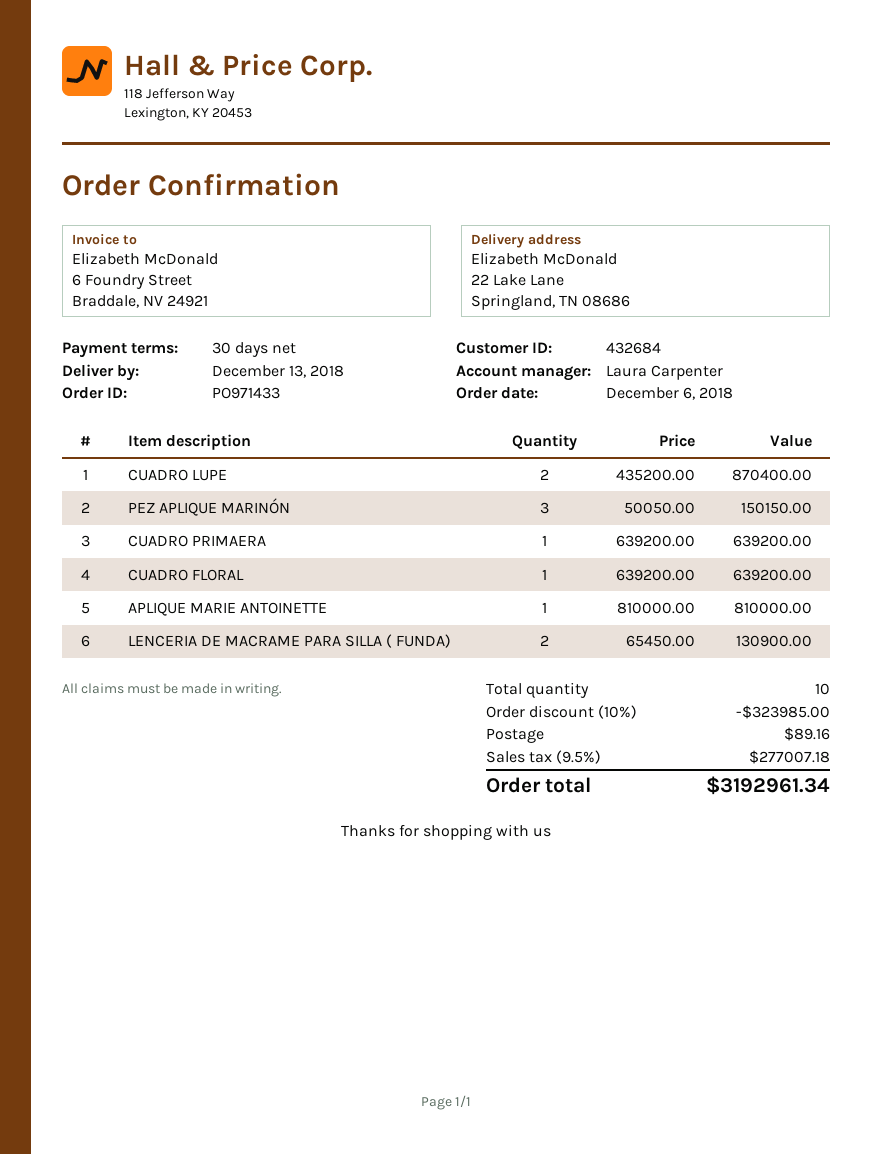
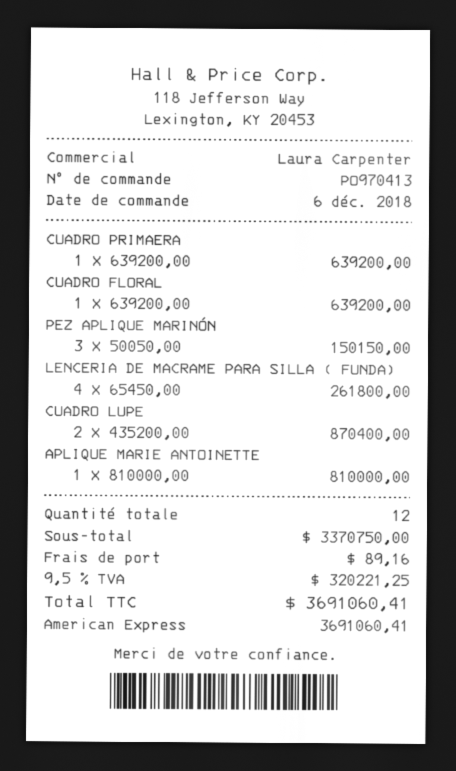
order number: PO971433 -> PO970413
LENCERIA DE MACRAME PARA SILLA ( FUNDA): 2 x 65450.00 = 130900.00 -> 4 x 65450.00 = 261800.00
total quantity: 10 -> 12
discount: 10% = 323985.00 -> none
tax: 9.5% = 277007.18 -> 9.5% = 320221.25
total: 3192961.34 -> 3691060.41

